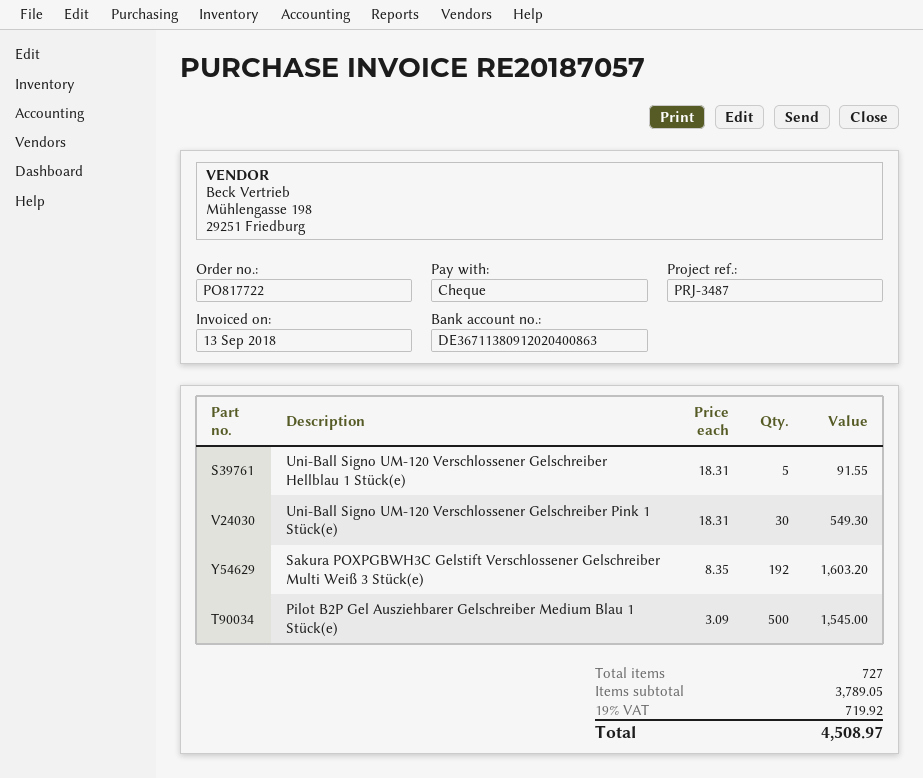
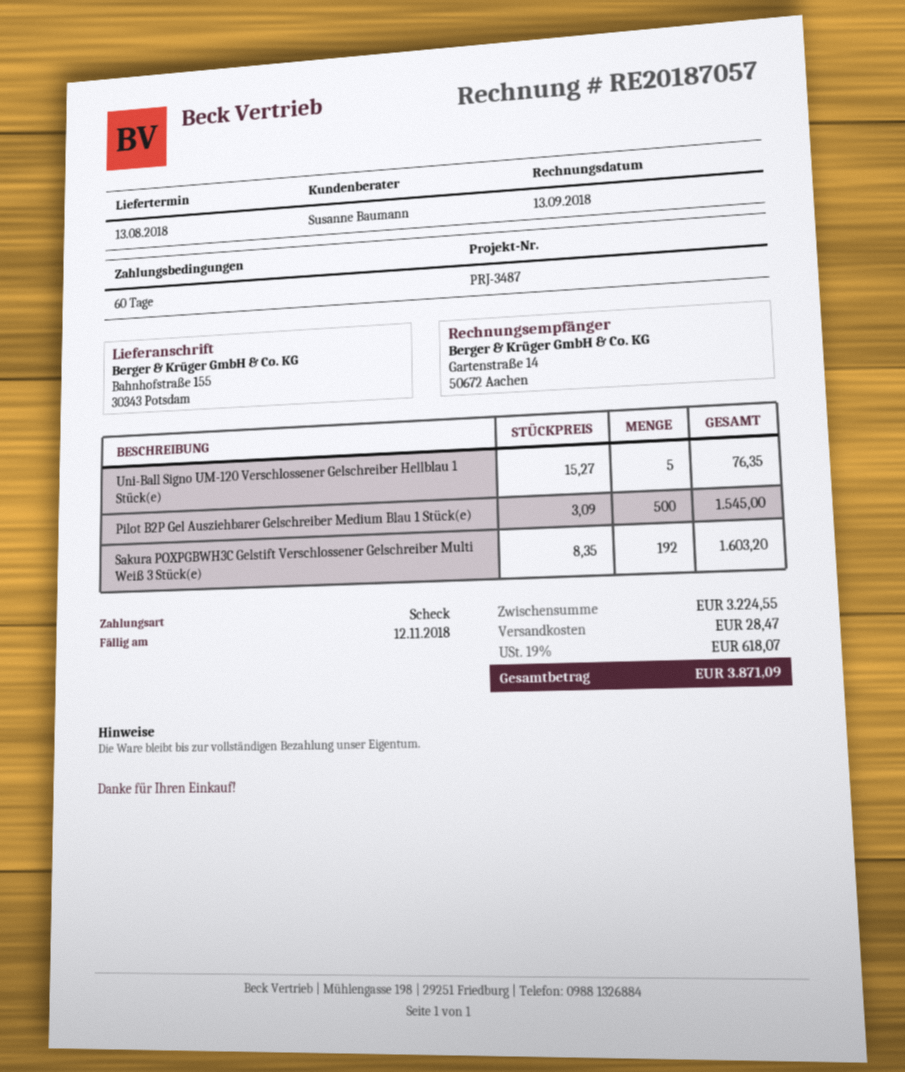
Uni-Ball Signo UM-120 Verschlossener Gelschreiber Hellblau 1 Stück(e): 5 x 18.31 = 91.55 -> 5 x 15.27 = 76.35
Uni-Ball Signo UM-120 Verschlossener Gelschreiber Pink 1 Stück(e): 30 x 18.31 = 549.30 -> none
subtotal: 3789.05 -> 3224.55
shipping: none -> 28.47
tax: 19% = 719.92 -> 19% = 618.07
total: 4508.97 -> 3871.09

